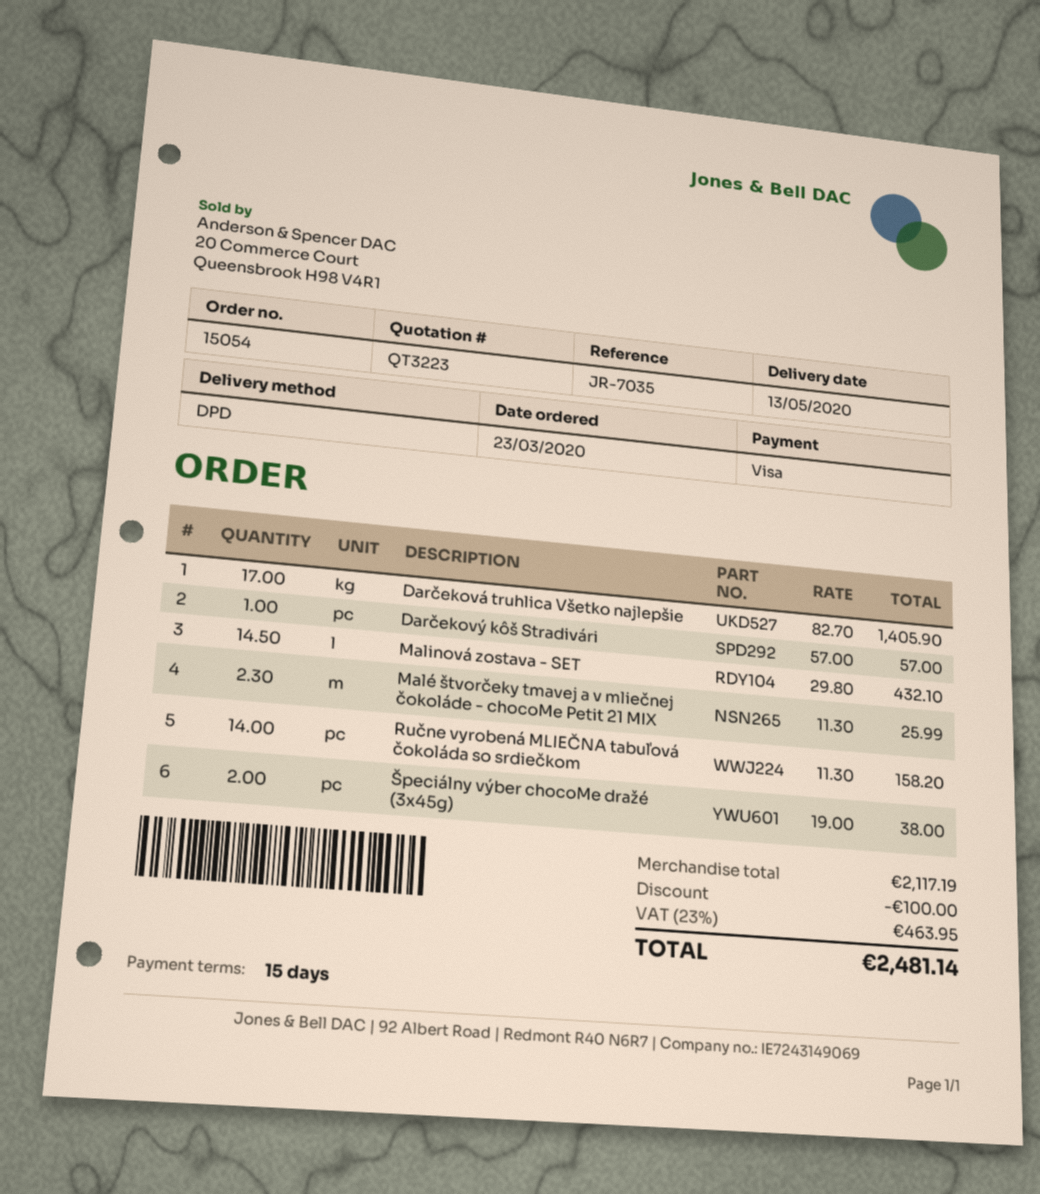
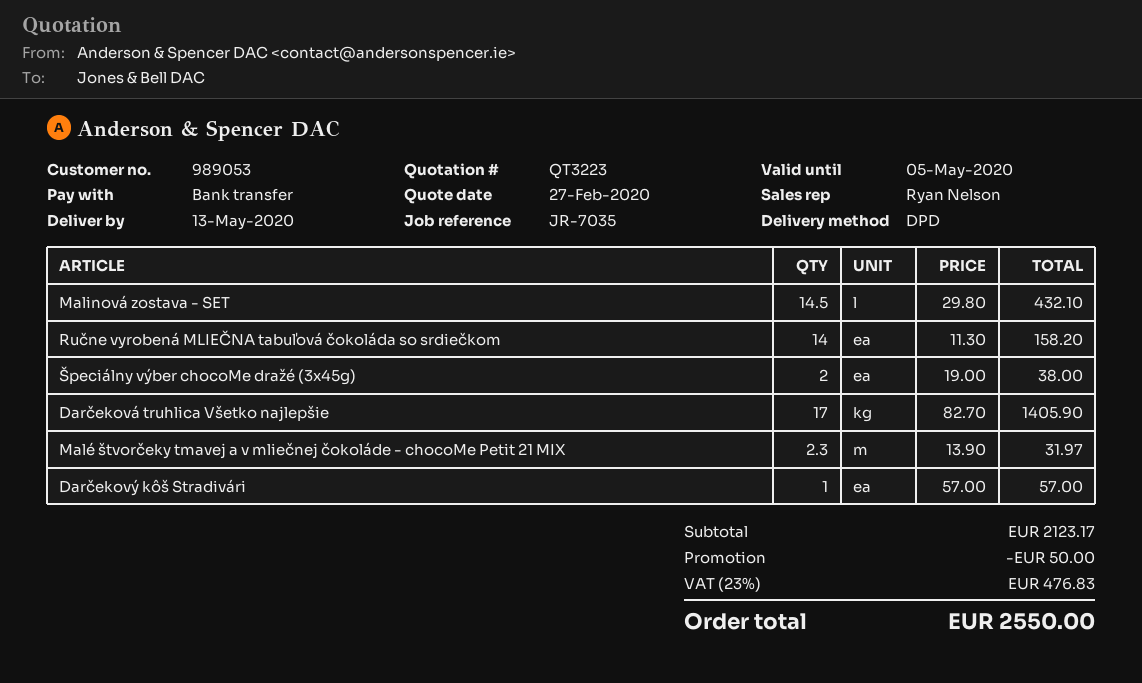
payment method: Visa -> bank transfer
Malé štvorčeky tmavej a v mliečnej čokoláde - chocoMe Petit 21 MIX: 2.3 x 11.30 = 25.99 -> 2.3 x 13.90 = 31.97
subtotal: 2117.19 -> 2123.17
discount: 100.00 -> 50.00
tax: 23% = 463.95 -> 23% = 476.83
total: 2481.14 -> 2550.00

